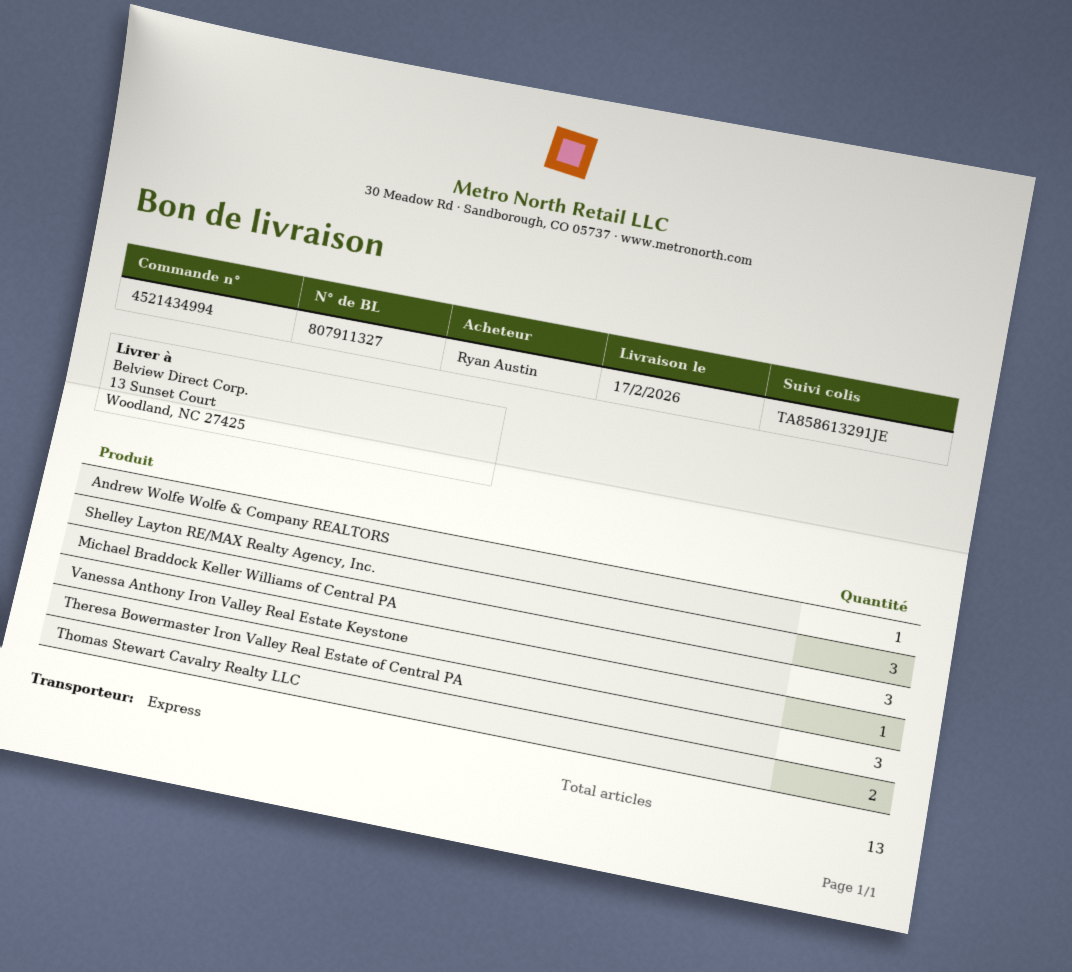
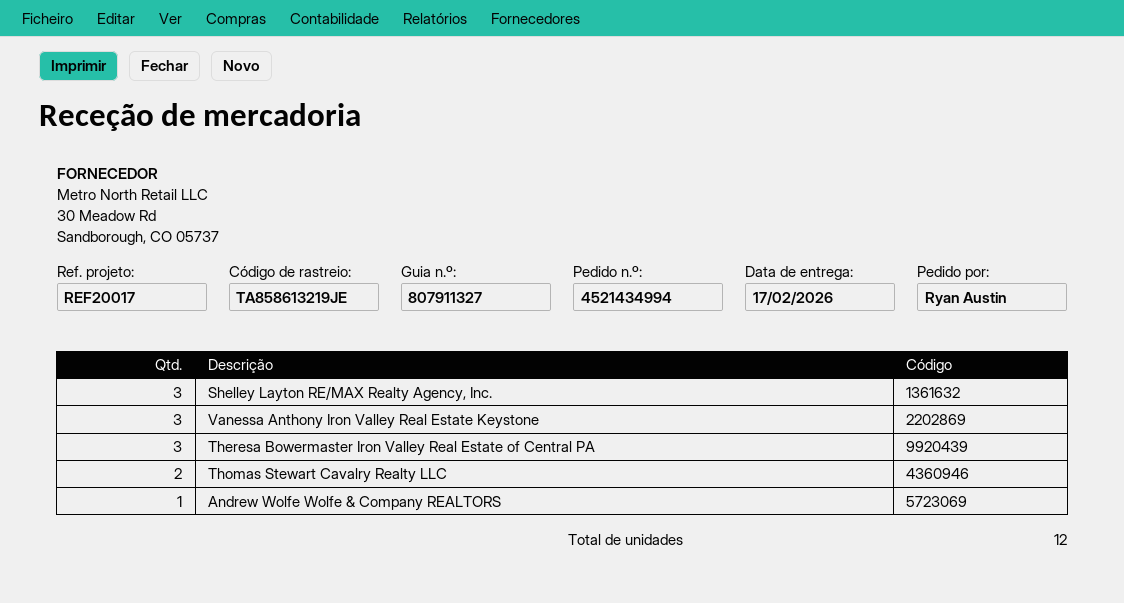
tracking number: TA858613291JE -> TA858613219JE
Michael Braddock Keller Williams of Central PA: 3 -> none
Vanessa Anthony Iron Valley Real Estate Keystone: 1 -> 3
total quantity: 13 -> 12

